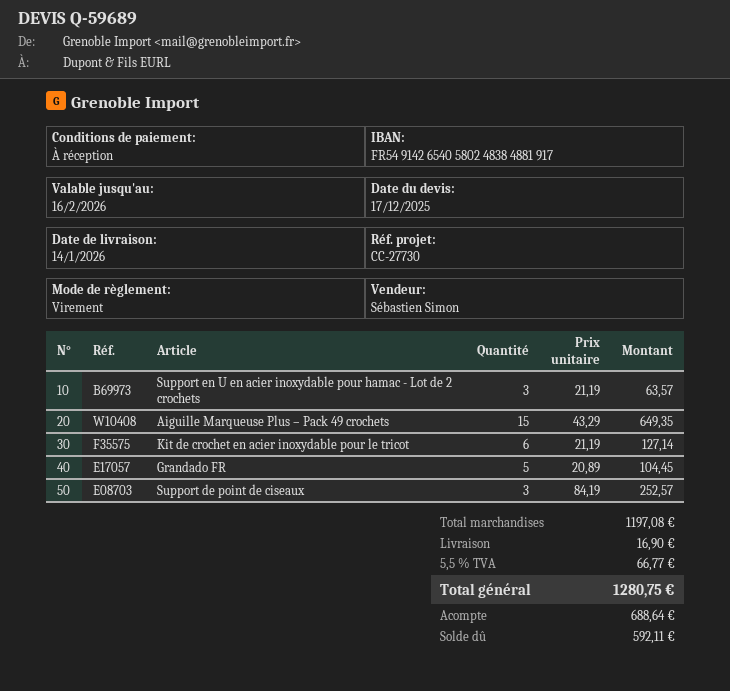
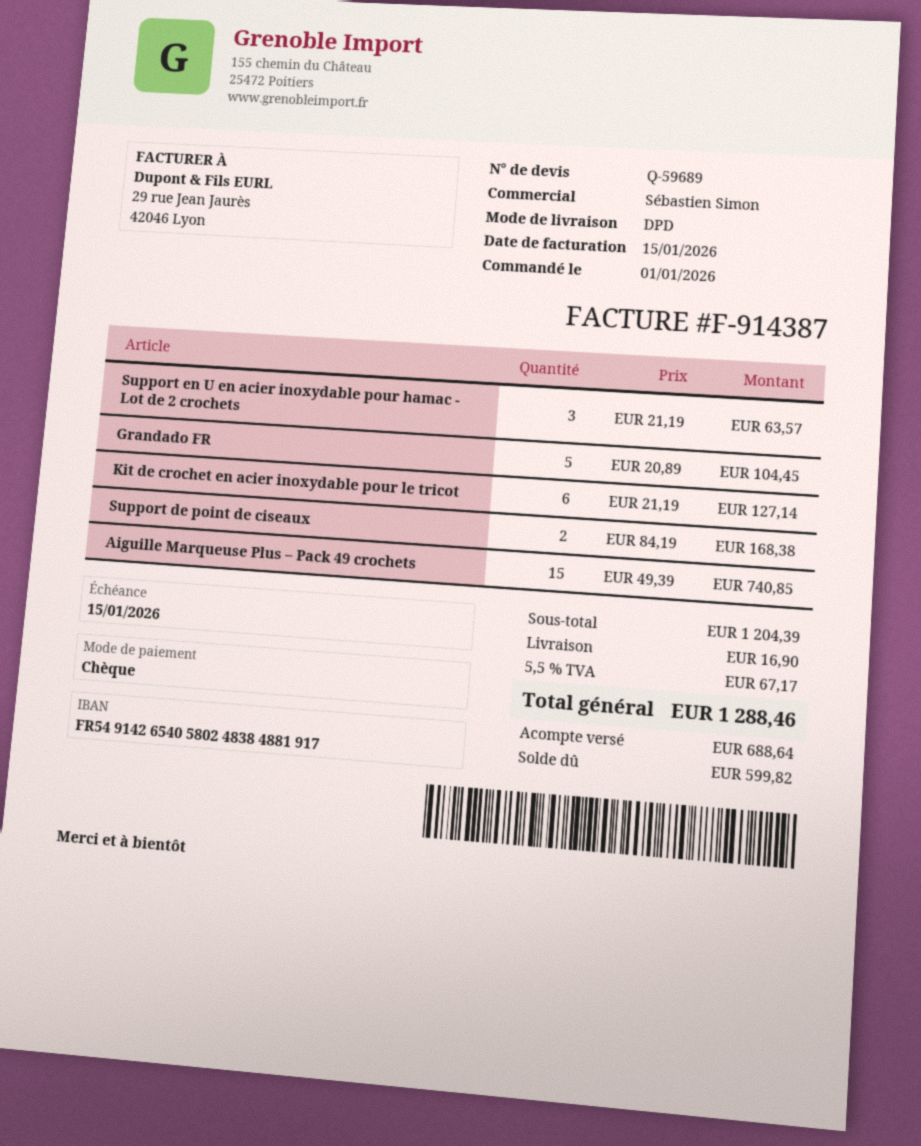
payment method: bank transfer -> cheque
Aiguille Marqueuse Plus – Pack 49 crochets: 15 x 43.29 = 649.35 -> 15 x 49.39 = 740.85
Support de point de ciseaux: 3 x 84.19 = 252.57 -> 2 x 84.19 = 168.38
subtotal: 1197.08 -> 1204.39
tax: 5.5% = 66.77 -> 5.5% = 67.17
total: 1280.75 -> 1288.46
balance: 592.11 -> 599.82

